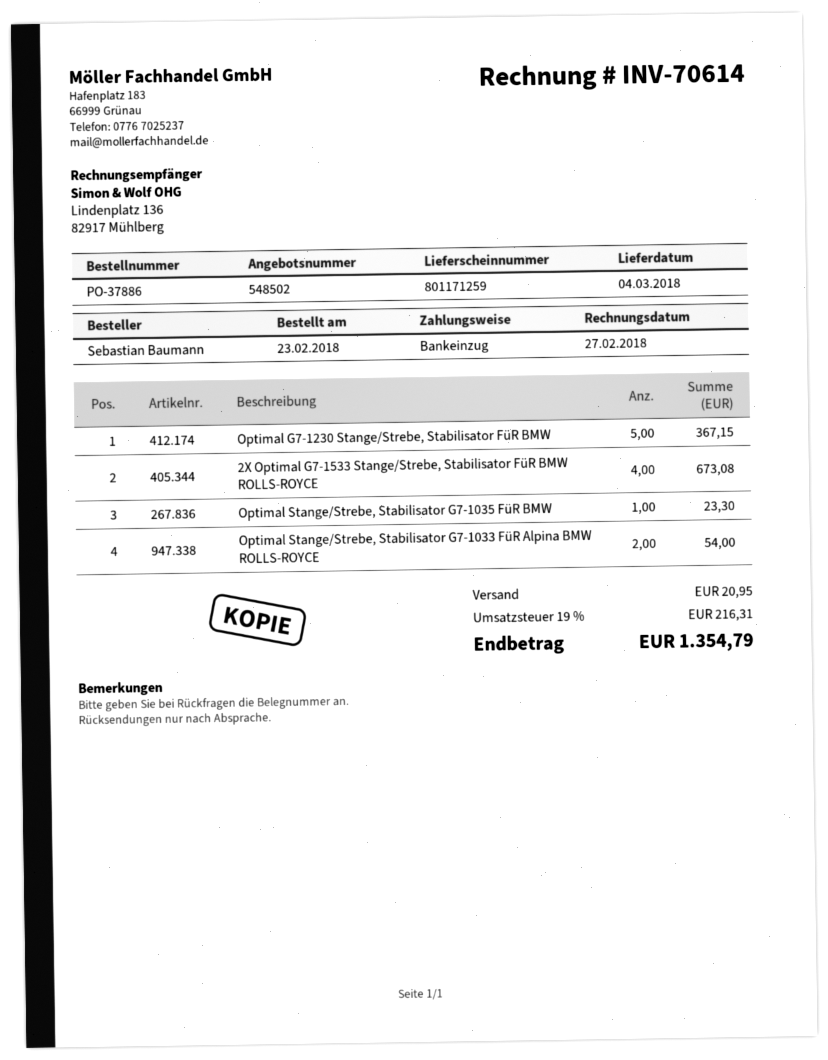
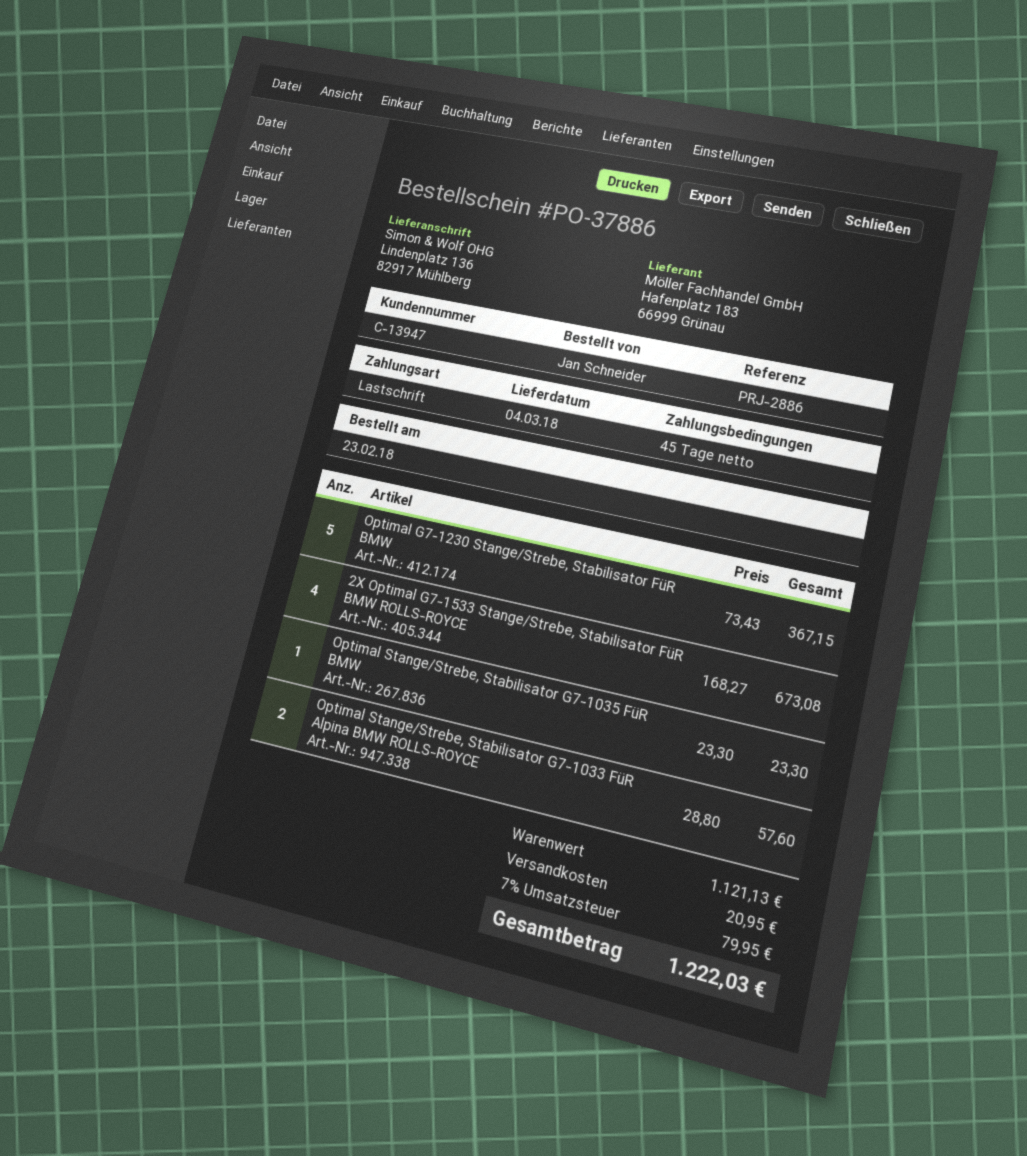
ordered by: Sebastian Baumann -> Jan Schneider
Optimal Stange/Strebe, Stabilisator G7-1033 FüR Alpina BMW ROLLS-ROYCE: 2 for 54.00 -> 2 for 57.60
tax: 19% = 216.31 -> 7% = 79.95
total: 1354.79 -> 1222.03

